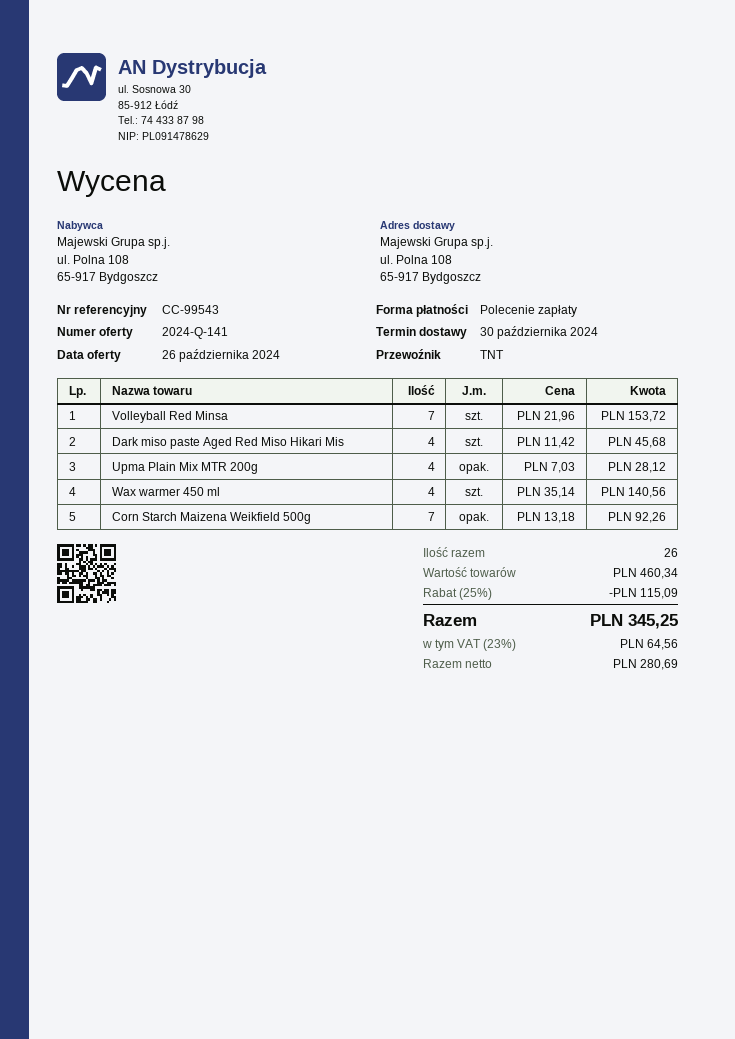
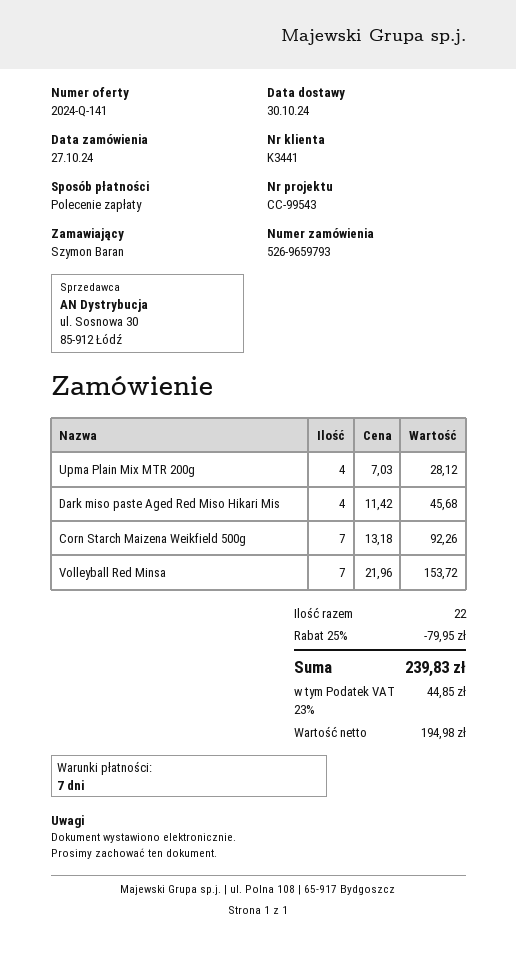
Wax warmer 450 ml: 4 x 35.14 = 140.56 -> none
total quantity: 26 -> 22
discount: 25% = 115.09 -> 25% = 79.95
net: 280.69 -> 194.98
tax: 23% = 64.56 -> 23% = 44.85
total: 345.25 -> 239.83

